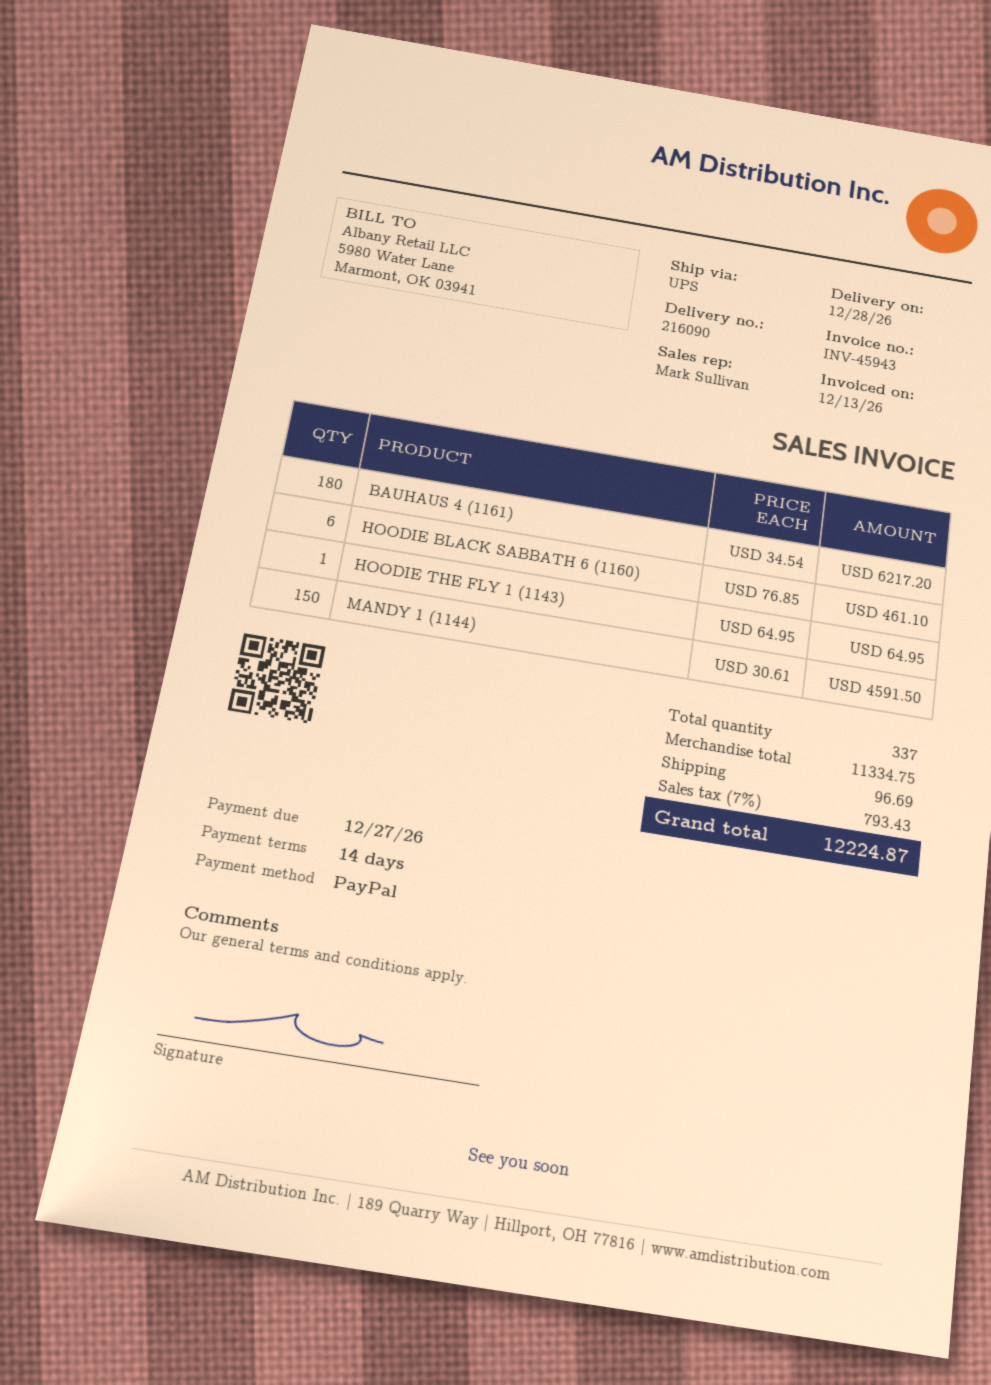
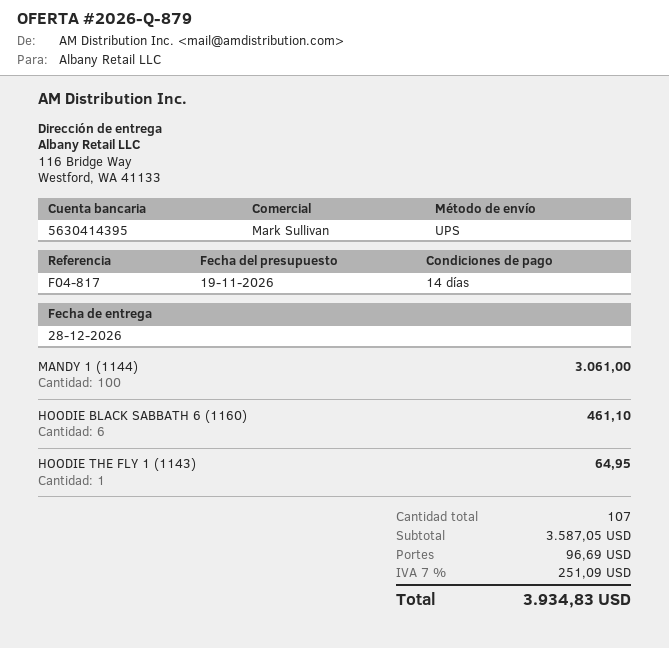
BAUHAUS 4 (1161): 180 for 6217.20 -> none
MANDY 1 (1144): 150 for 4591.50 -> 100 for 3061.00
total quantity: 337 -> 107
subtotal: 11334.75 -> 3587.05
tax: 7% = 793.43 -> 7% = 251.09
total: 12224.87 -> 3934.83

